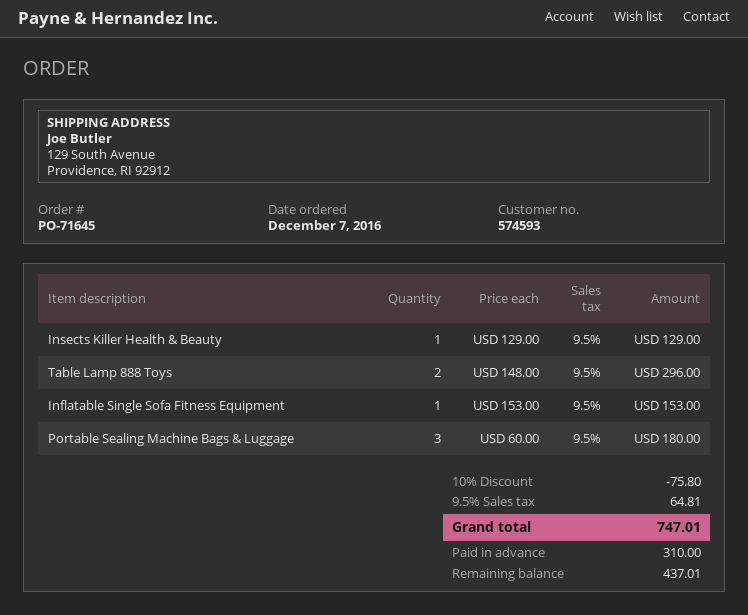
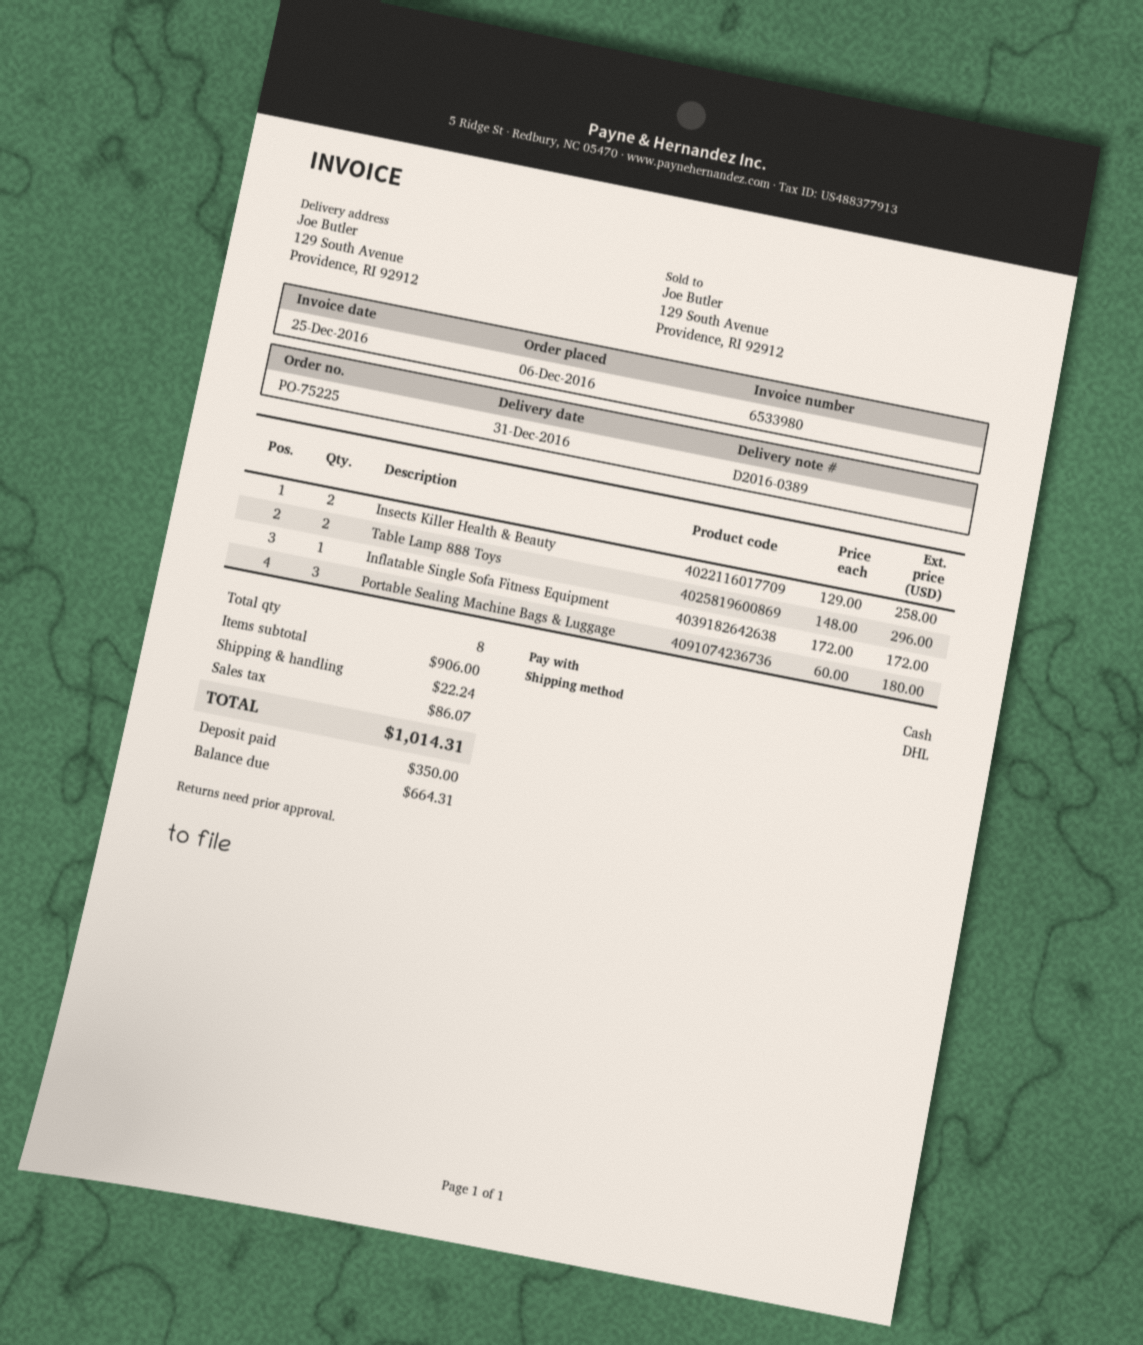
order number: PO-71645 -> PO-75225
order date: 2016-12-07 -> 2016-12-06
Insects Killer Health & Beauty: 1 x 129.00 = 129.00 -> 2 x 129.00 = 258.00
Inflatable Single Sofa Fitness Equipment: 1 x 153.00 = 153.00 -> 1 x 172.00 = 172.00
discount: 10% = 75.80 -> none
shipping: none -> 22.24
tax: 64.81 -> 86.07
total: 747.01 -> 1014.31
deposit: 310.00 -> 350.00
balance: 437.01 -> 664.31

